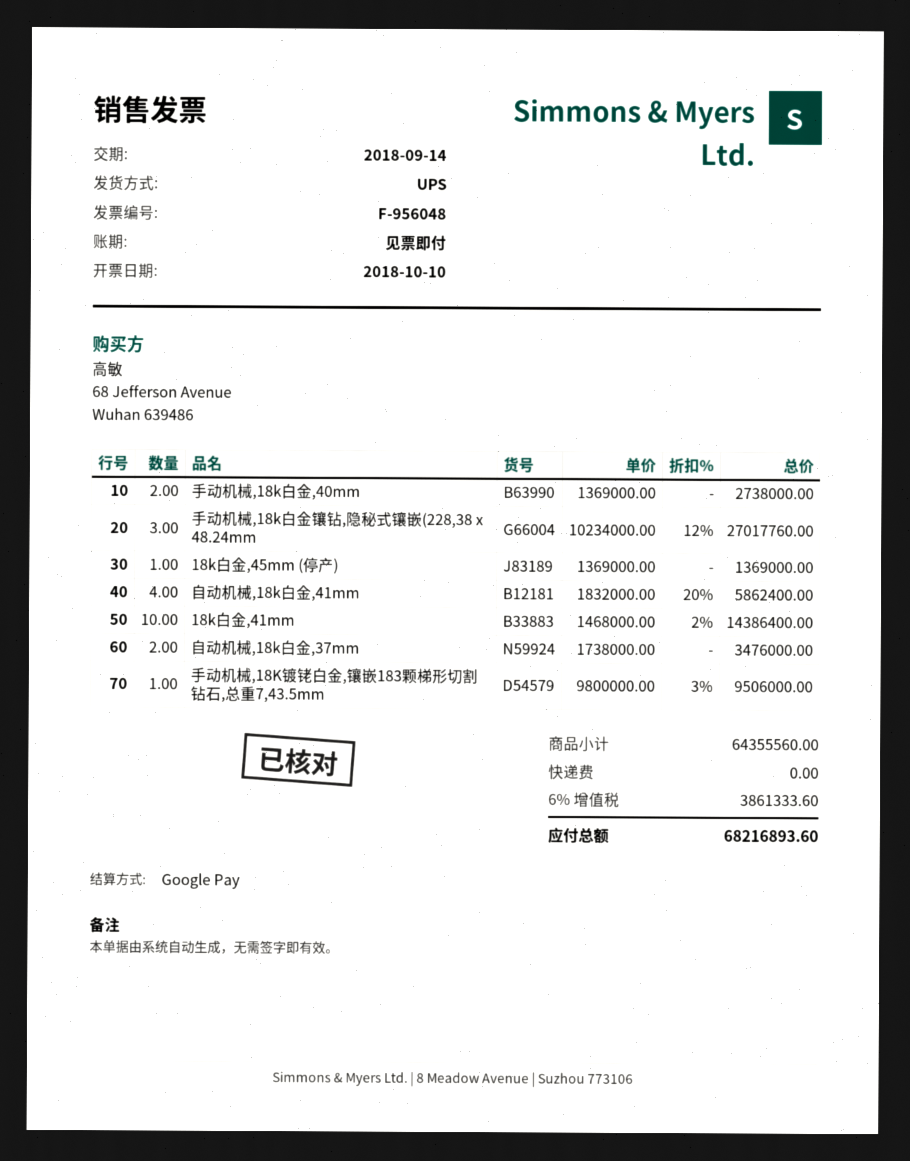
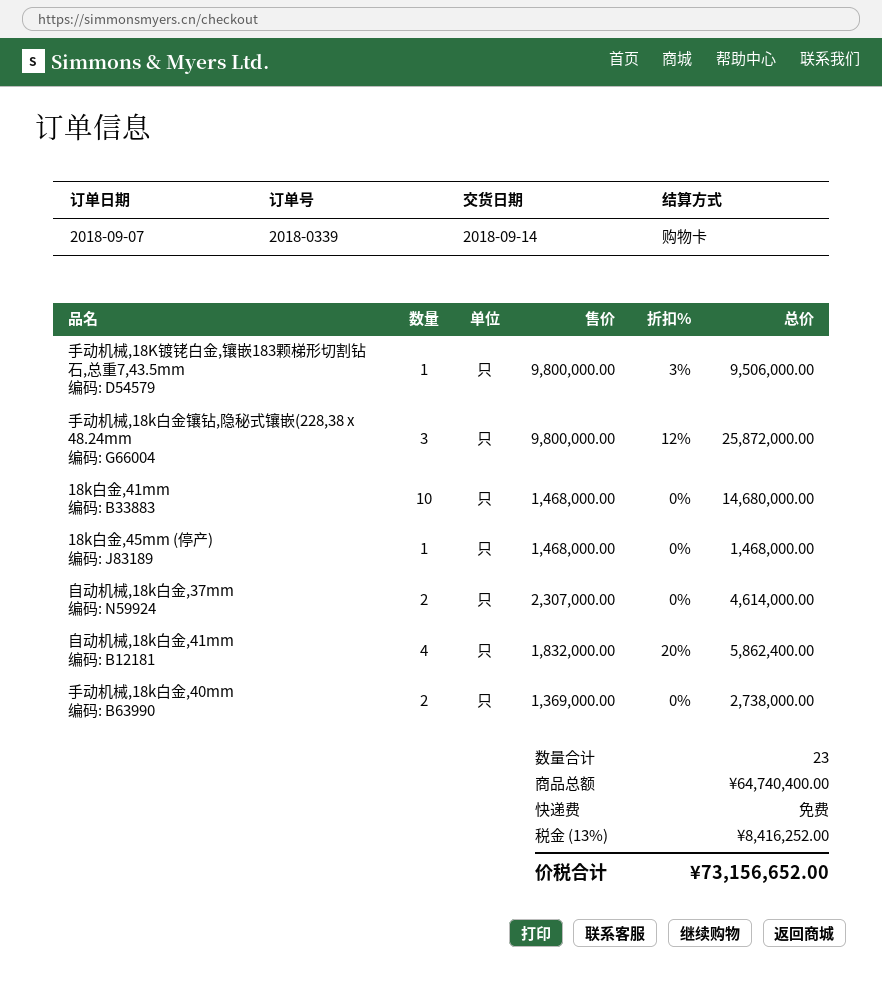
payment method: Google Pay -> gift card
手动机械,18k白金镶钻,隐秘式镶嵌(228,38 x 48.24mm: 3 x 10234000.00 - 12% = 27017760.00 -> 3 x 9800000.00 - 12% = 25872000.00
18k白金,45mm (停产): 1 x 1369000.00 = 1369000.00 -> 1 x 1468000.00 = 1468000.00
18k白金,41mm: 10 x 1468000.00 - 2% = 14386400.00 -> 10 x 1468000.00 = 14680000.00
自动机械,18k白金,37mm: 2 x 1738000.00 = 3476000.00 -> 2 x 2307000.00 = 4614000.00
subtotal: 64355560.00 -> 64740400.00
tax: 6% = 3861333.60 -> 13% = 8416252.00
total: 68216893.60 -> 73156652.00

